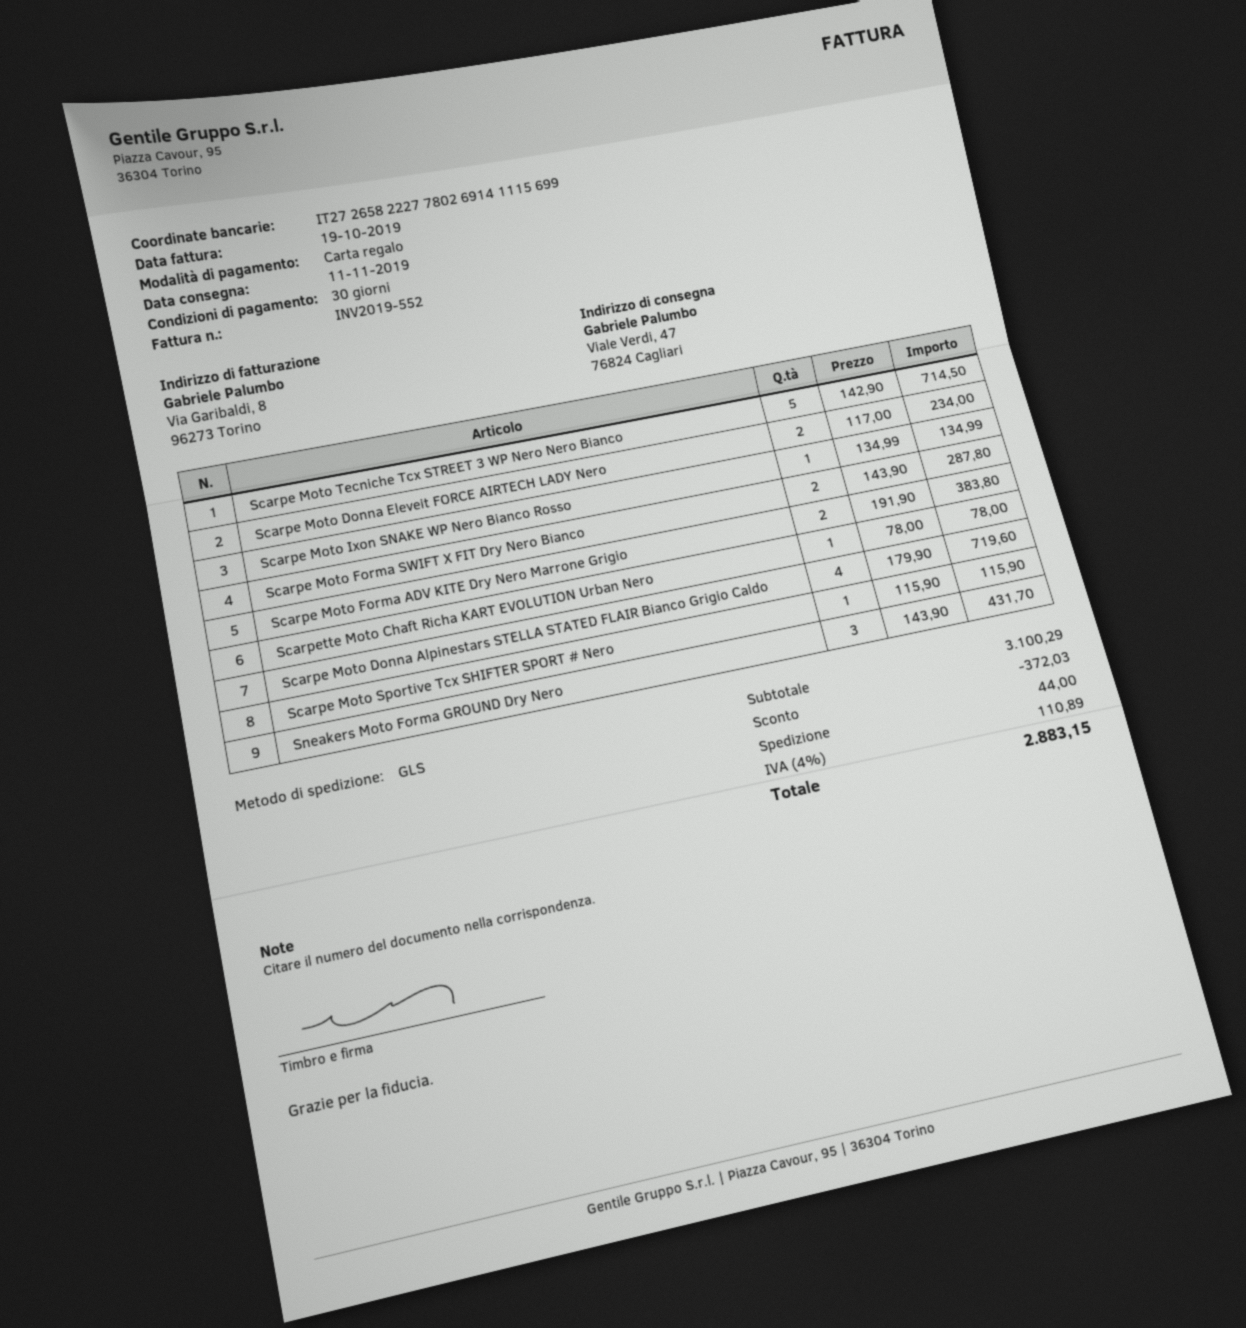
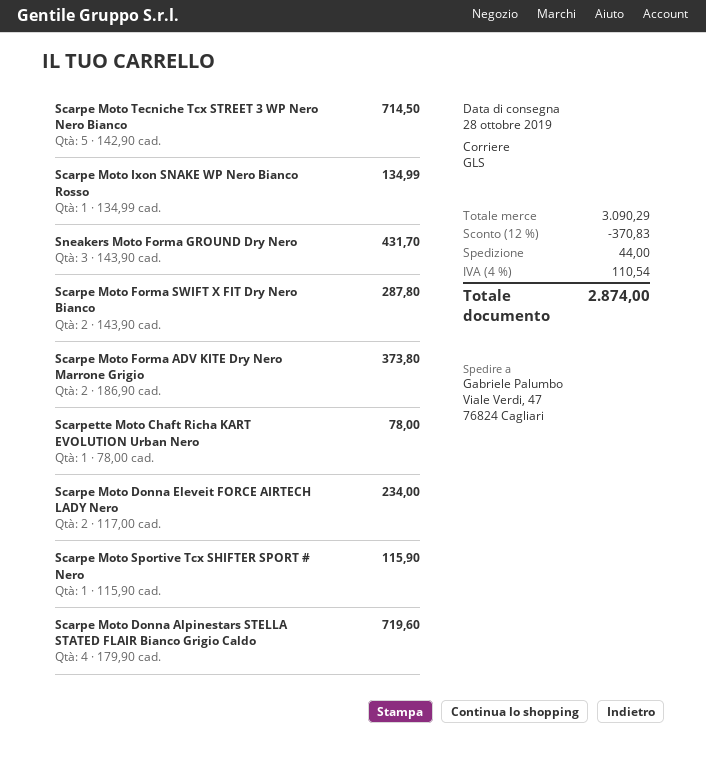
delivery date: 2019-11-11 -> 2019-10-28
Scarpe Moto Forma ADV KITE Dry Nero Marrone Grigio: 2 x 191.90 = 383.80 -> 2 x 186.90 = 373.80
subtotal: 3100.29 -> 3090.29
discount: 372.03 -> 370.83
tax: 4% = 110.89 -> 4% = 110.54
total: 2883.15 -> 2874.00

